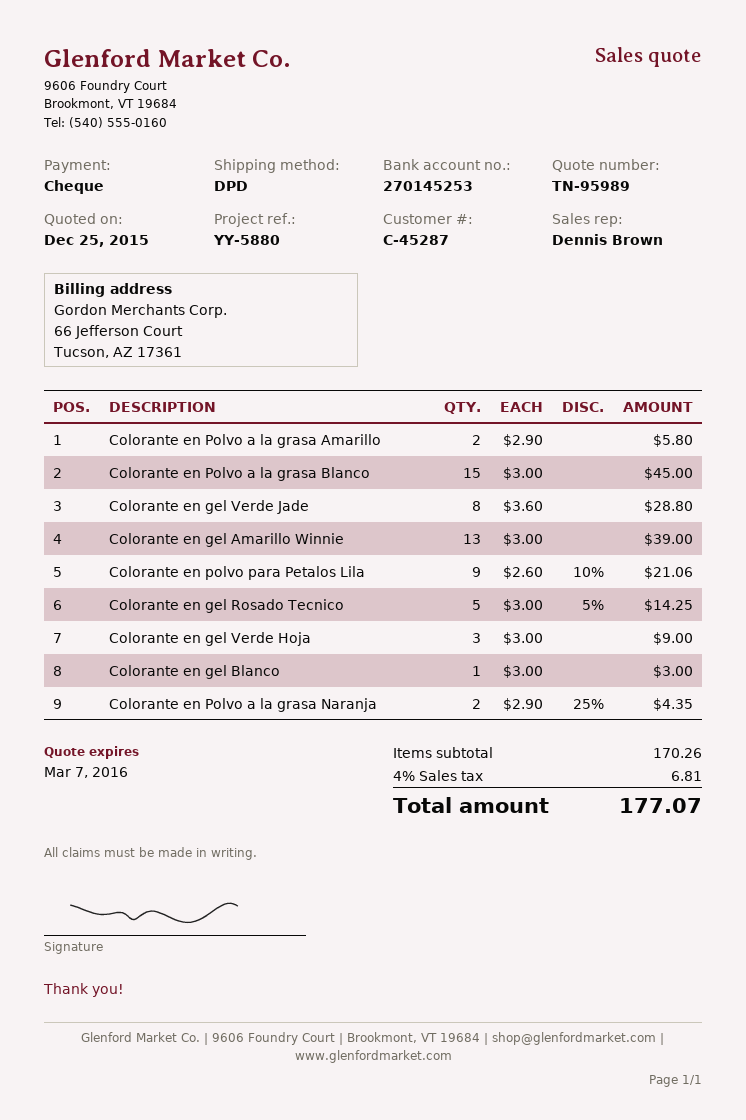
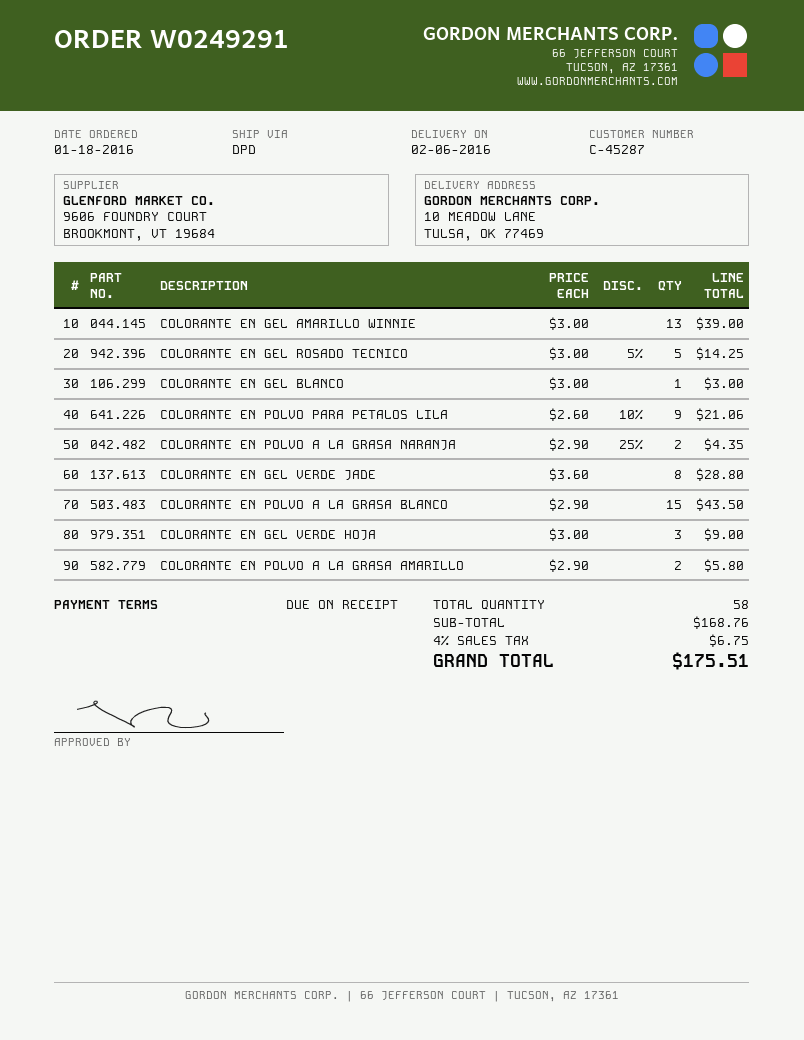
Colorante en Polvo a la grasa Blanco: 15 x 3.00 = 45.00 -> 15 x 2.90 = 43.50
subtotal: 170.26 -> 168.76
tax: 4% = 6.81 -> 4% = 6.75
total: 177.07 -> 175.51

